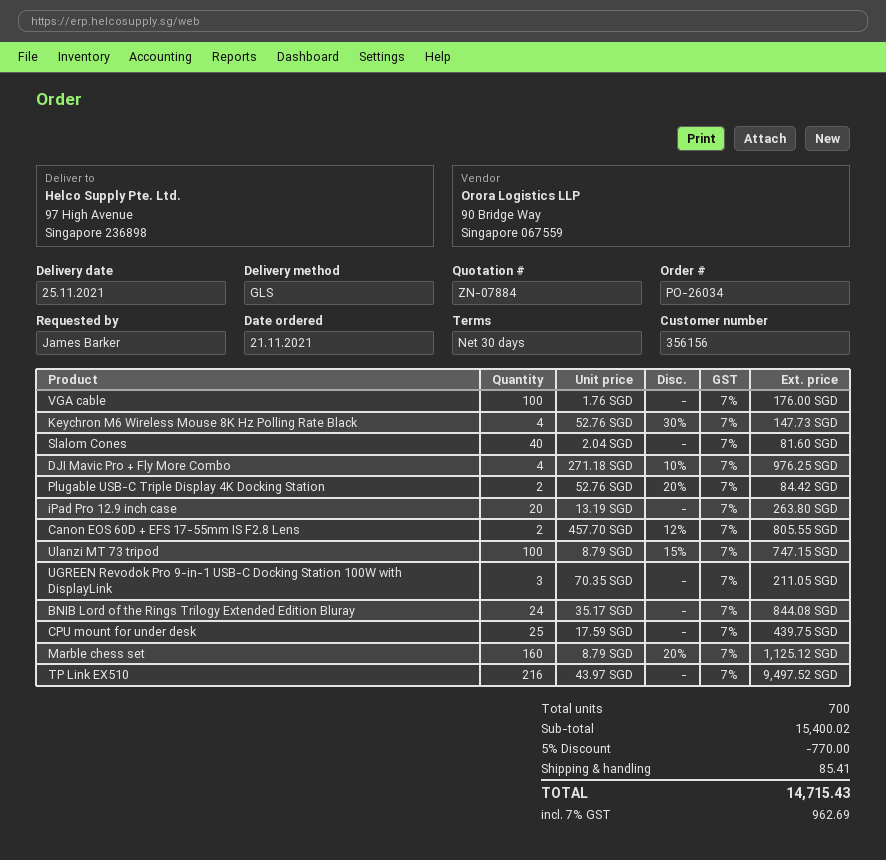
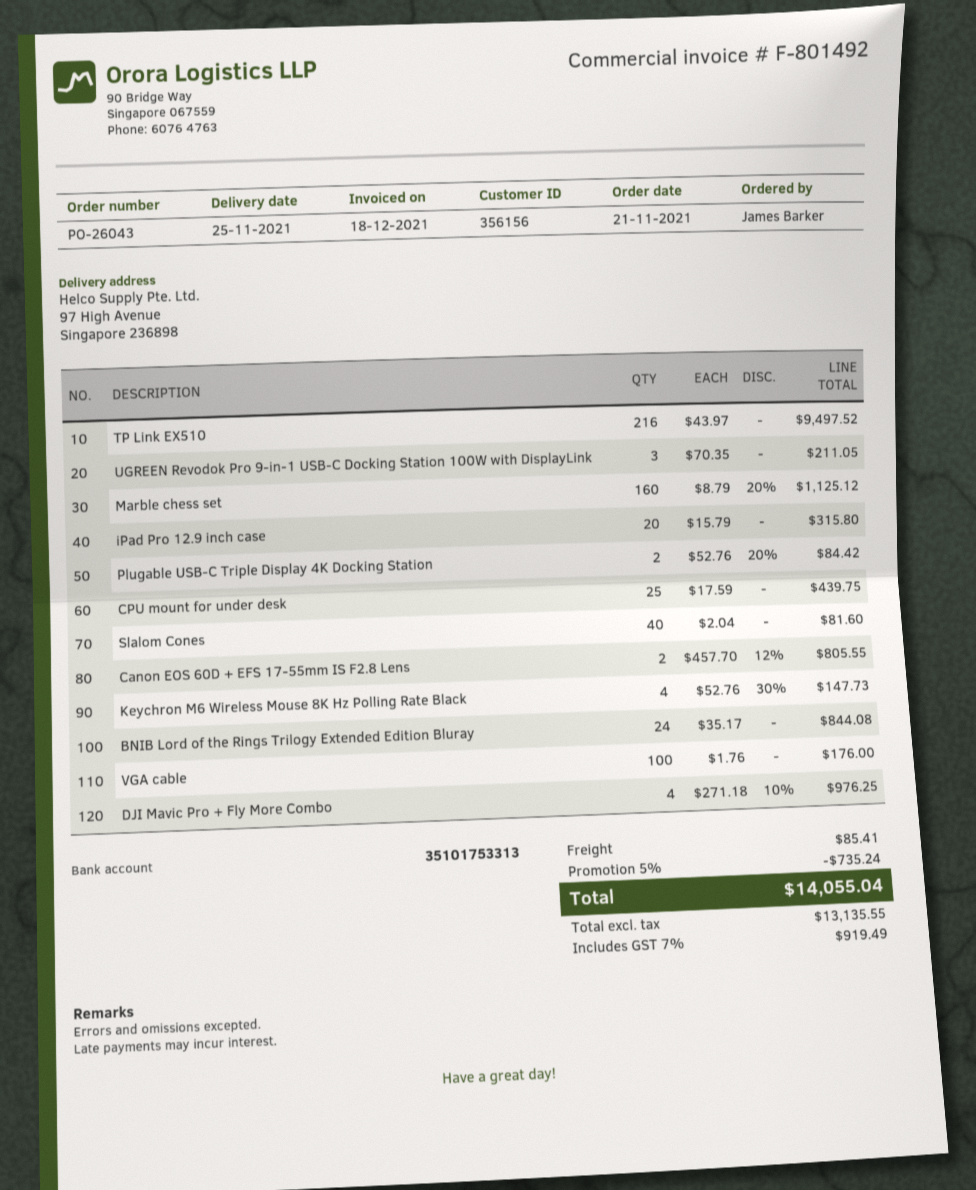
order number: PO-26034 -> PO-26043
iPad Pro 12.9 inch case: 20 x 13.19 = 263.80 -> 20 x 15.79 = 315.80
Ulanzi MT 73 tripod: 100 x 8.79 - 15% = 747.15 -> none
discount: 5% = 770.00 -> 5% = 735.24
tax: 7% = 962.69 -> 7% = 919.49
total: 14715.43 -> 14055.04

